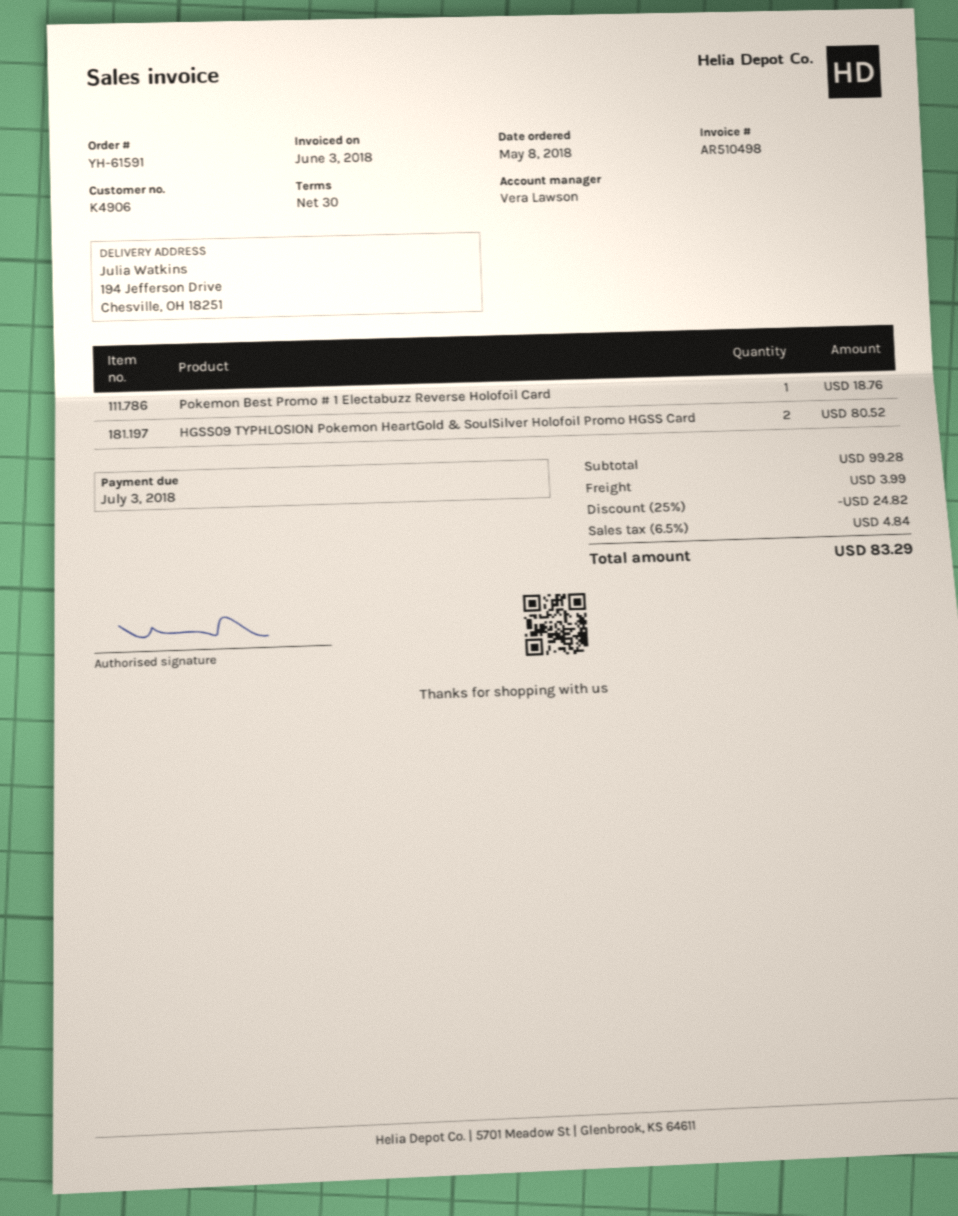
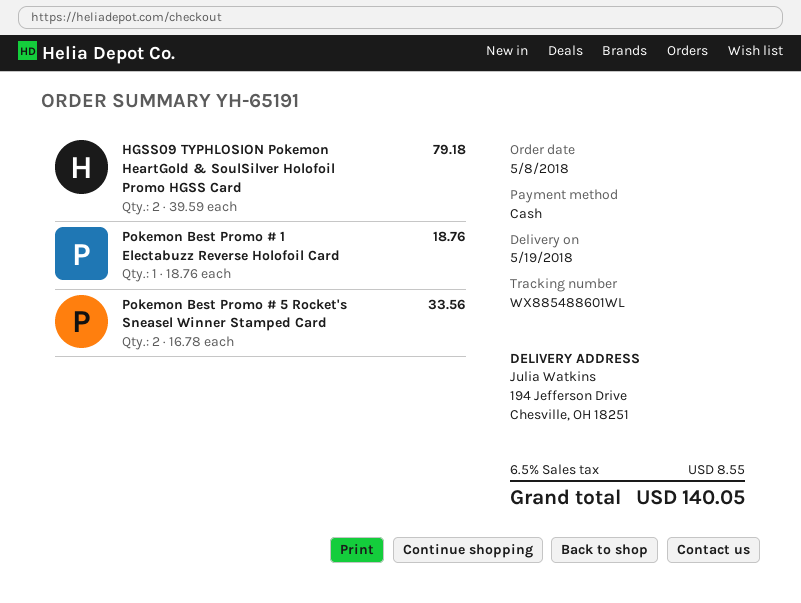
order number: YH-61591 -> YH-65191
HGSS09 TYPHLOSION Pokemon HeartGold & SoulSilver Holofoil Promo HGSS Card: 2 for 80.52 -> 2 for 79.18
Pokemon Best Promo # 5 Rocket's Sneasel Winner Stamped Card: none -> 2 for 33.56
discount: 25% = 24.82 -> none
shipping: 3.99 -> none
tax: 6.5% = 4.84 -> 6.5% = 8.55
total: 83.29 -> 140.05

